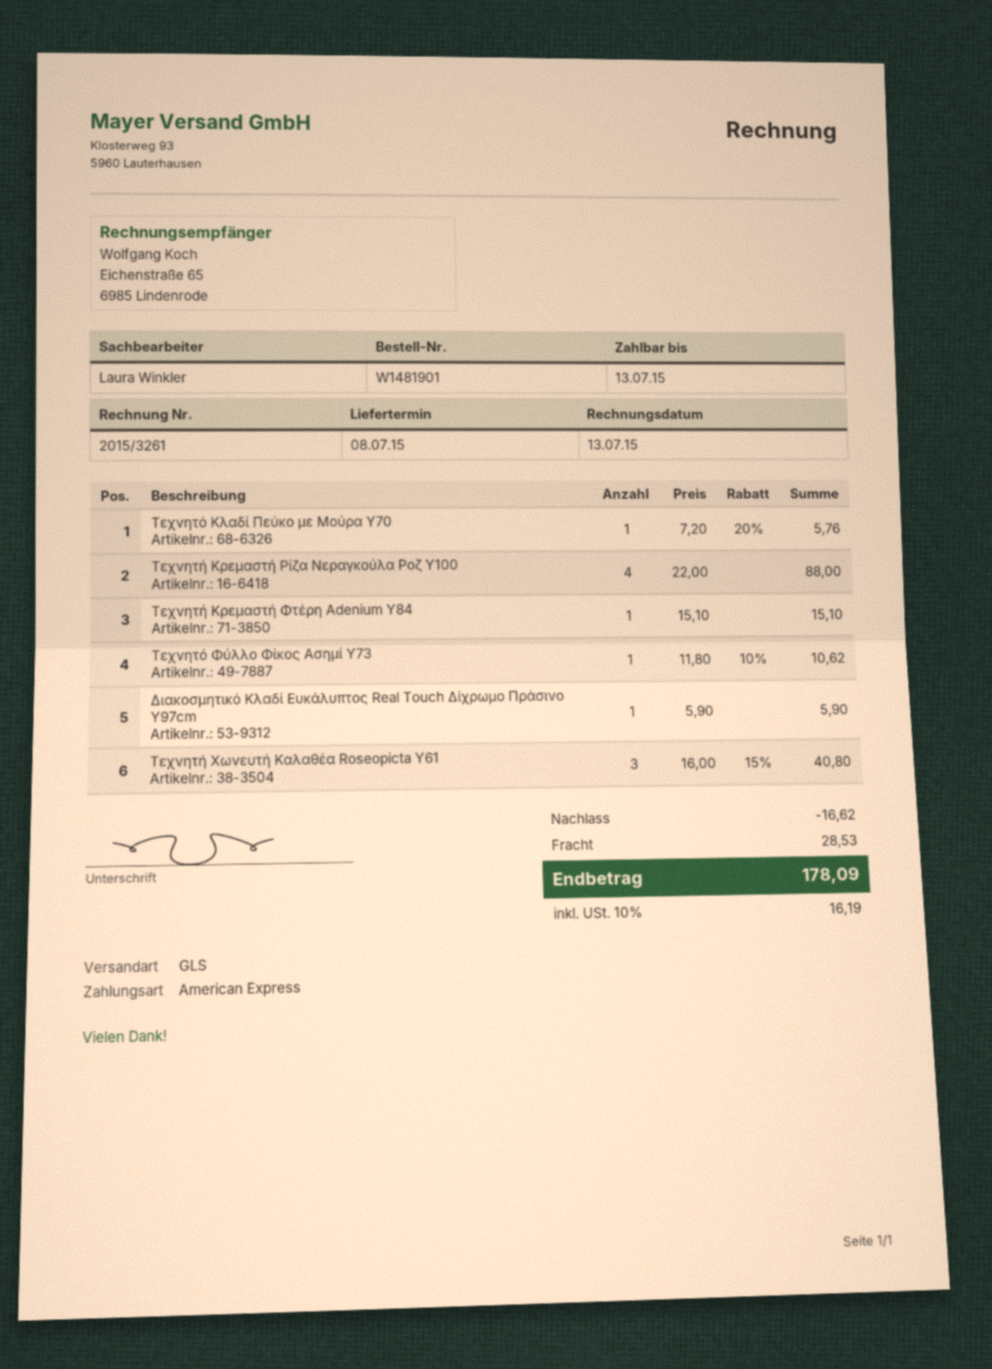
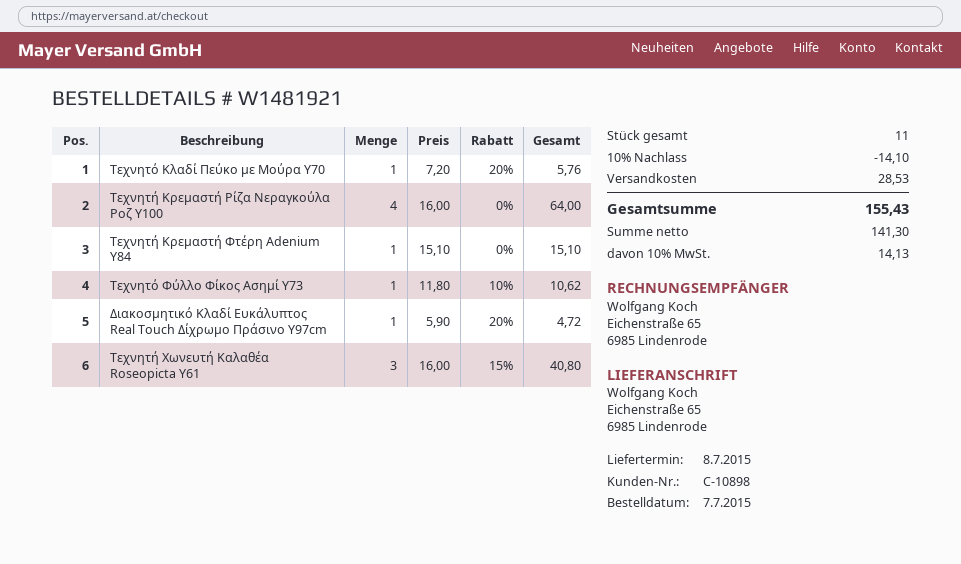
order number: W1481901 -> W1481921
Τεχνητή Κρεμαστή Ρίζα Νεραγκούλα Ροζ Υ100: 4 x 22.00 = 88.00 -> 4 x 16.00 = 64.00
Διακοσμητικό Κλαδί Ευκάλυπτος Real Touch Δίχρωμο Πράσινο Υ97cm: 1 x 5.90 = 5.90 -> 1 x 5.90 - 20% = 4.72
discount: 16.62 -> 14.10
tax: 10% = 16.19 -> 10% = 14.13
total: 178.09 -> 155.43

